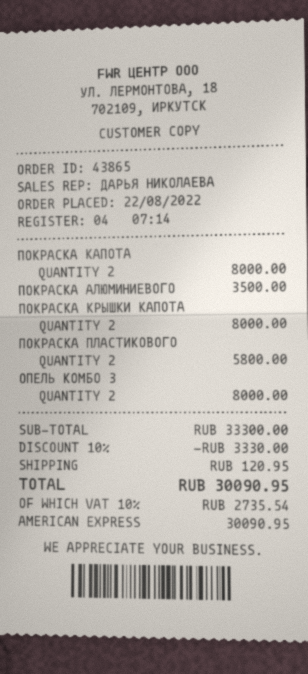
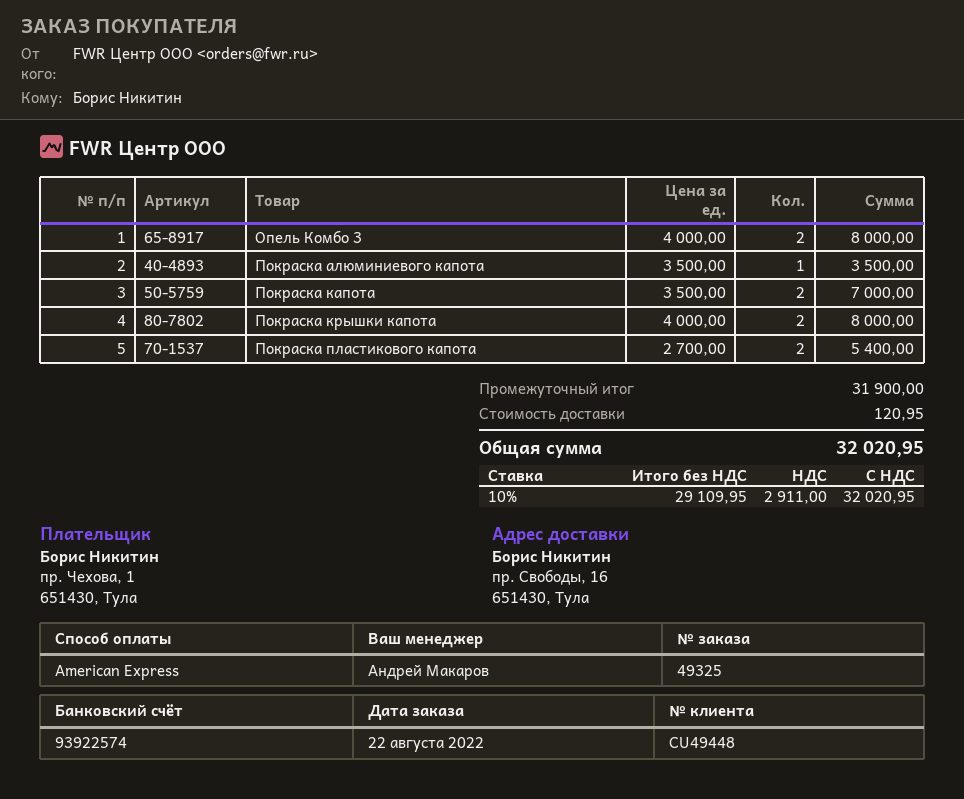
order number: 43865 -> 49325
sales rep: ДАРЬЯ НИКОЛАЕВА -> Андрей Макаров
ПОКРАСКА КАПОТА: 2 for 8000.00 -> 2 for 7000.00
ПОКРАСКА ПЛАСТИКОВОГО: 2 for 5800.00 -> 2 for 5400.00
subtotal: 33300.00 -> 31900.00
discount: 10% = 3330.00 -> none
tax: 10% = 2735.54 -> 10% = 2911.00
total: 30090.95 -> 32020.95

